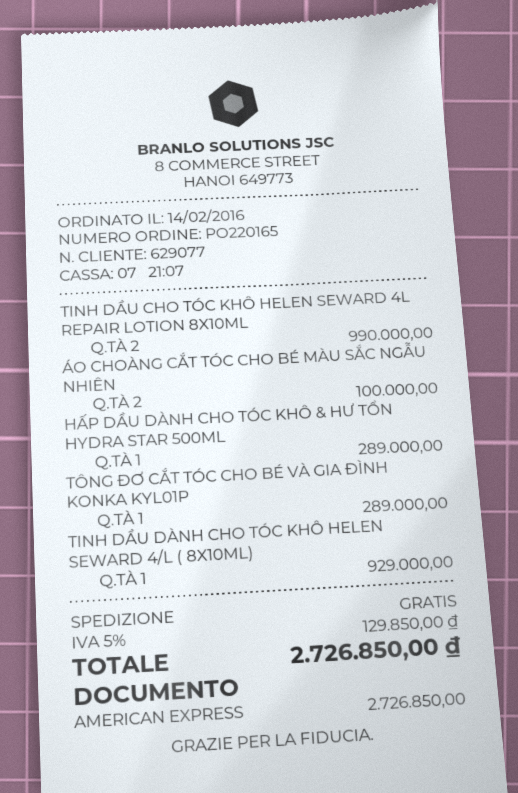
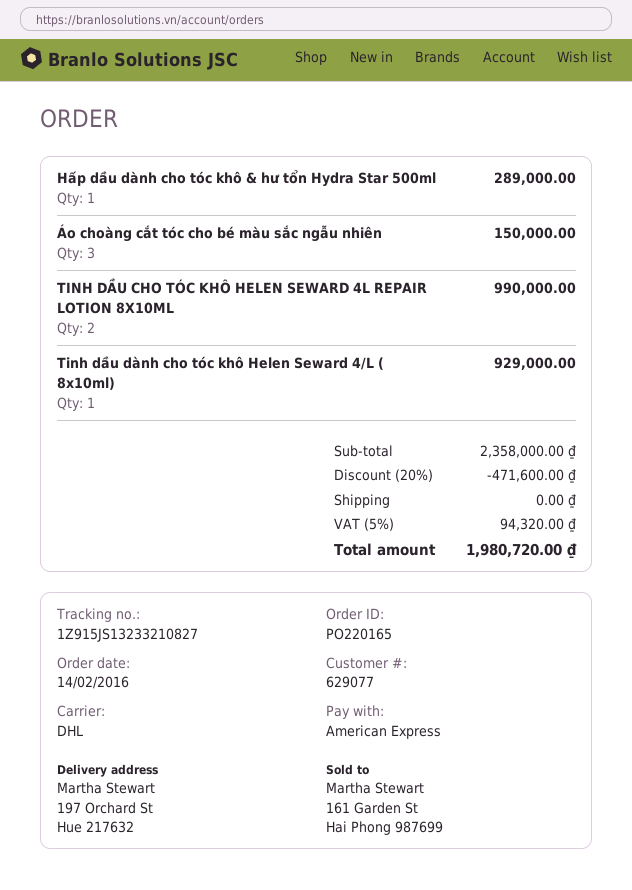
ÁO CHOÀNG CẮT TÓC CHO BÉ MÀU SẮC NGẪU NHIÊN: 2 for 100000.00 -> 3 for 150000.00
TÔNG ĐƠ CẮT TÓC CHO BÉ VÀ GIA ĐÌNH KONKA KYL01P: 1 for 289000.00 -> none
discount: none -> 20% = 471600.00
tax: 5% = 129850.00 -> 5% = 94320.00
total: 2726850.00 -> 1980720.00

